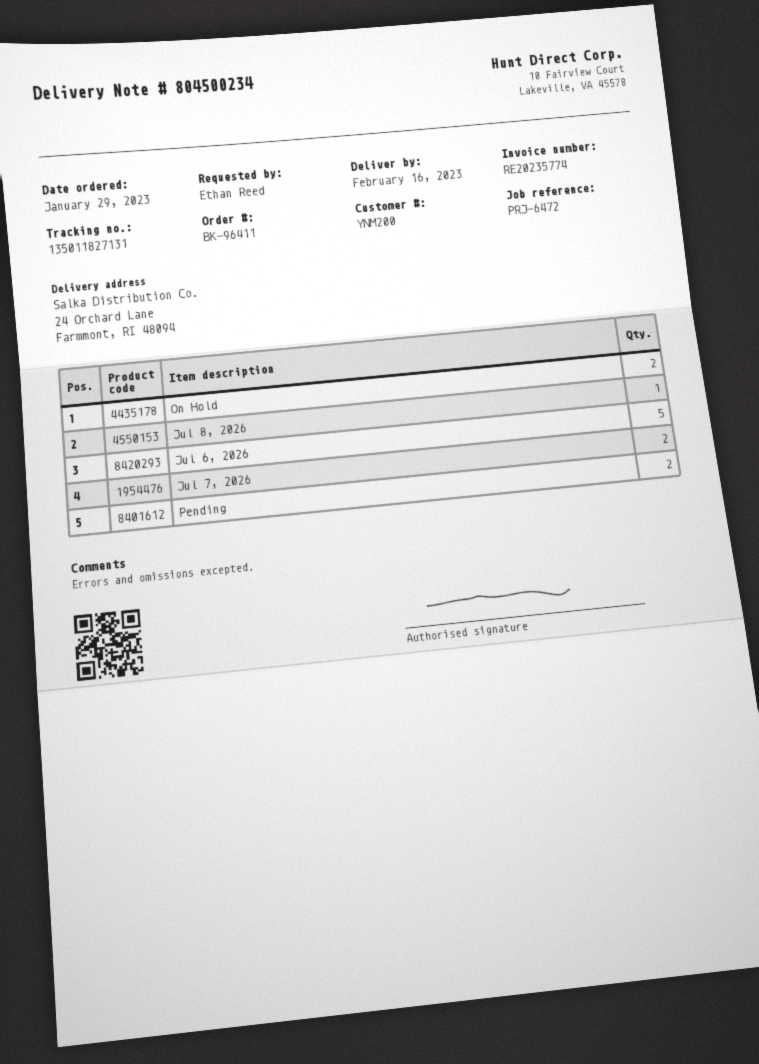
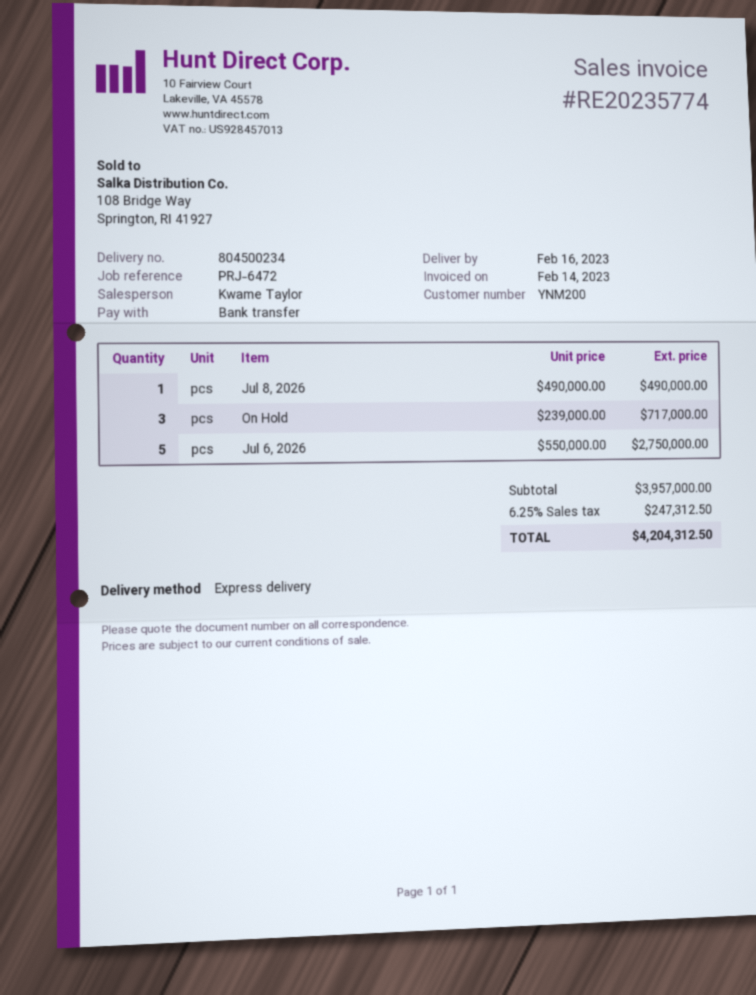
On Hold: 2 -> 3
Jul 7, 2026: 2 -> none
Pending: 2 -> none

